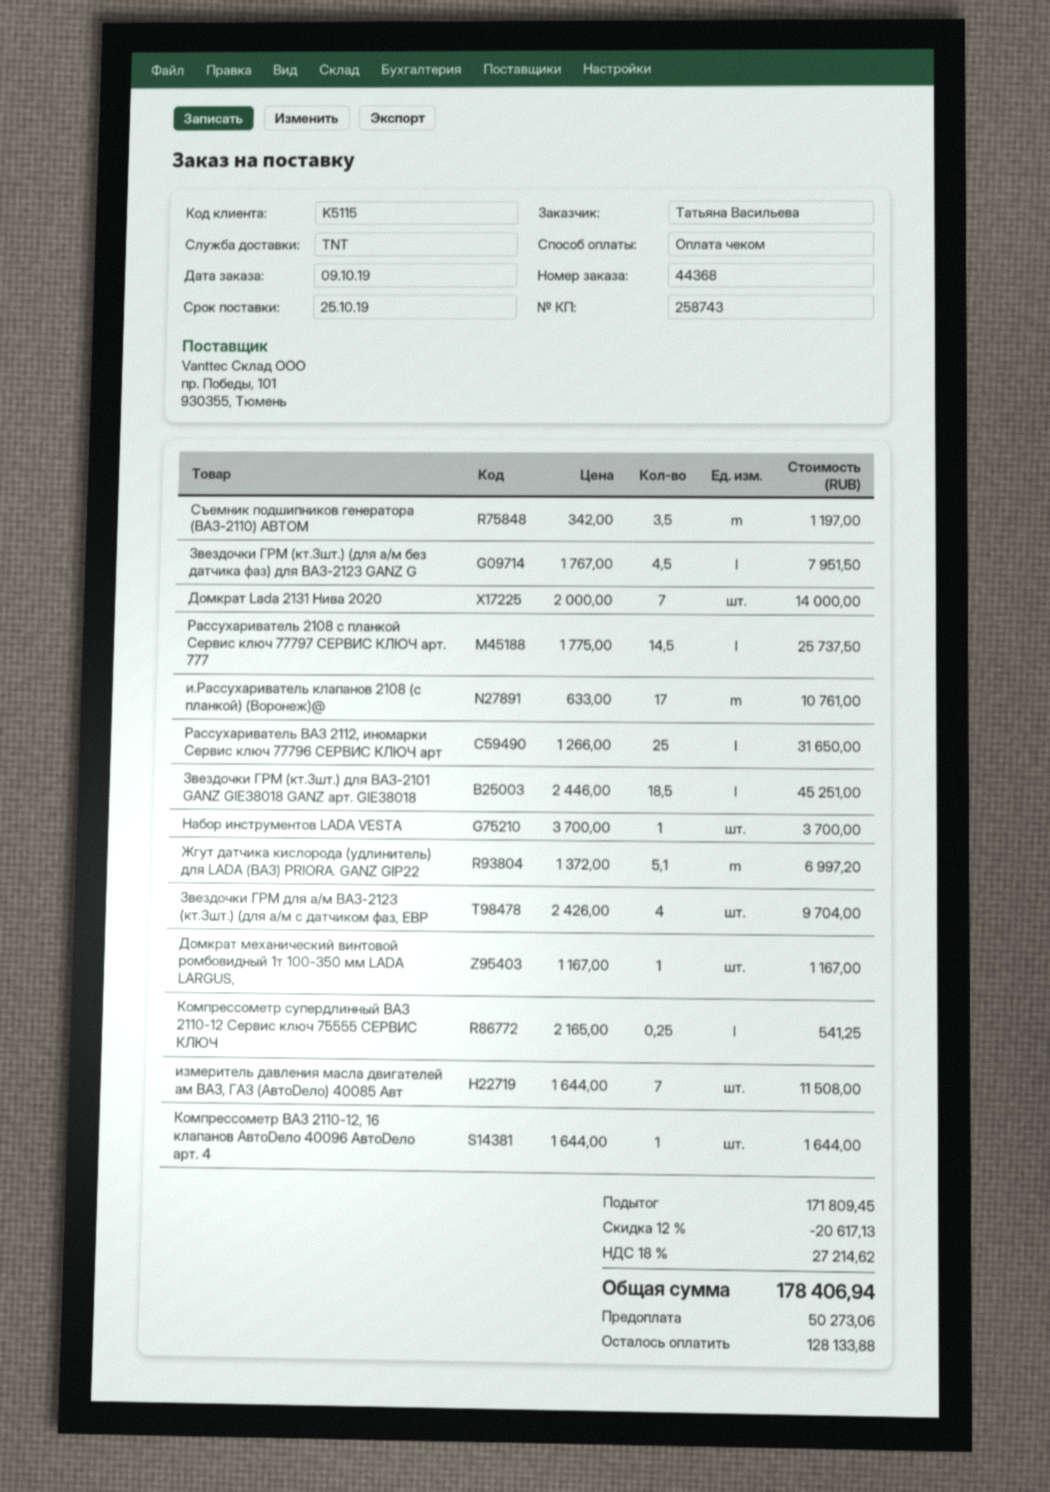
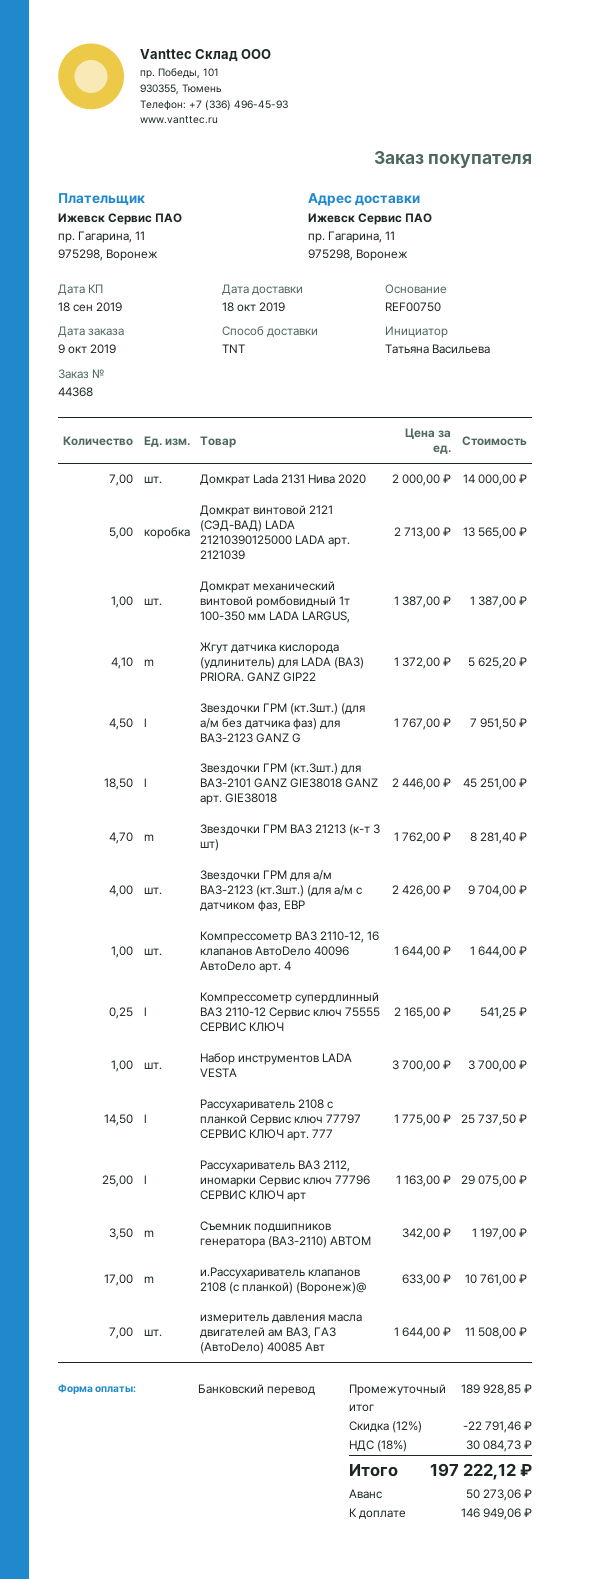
delivery date: 2019-10-25 -> 2019-10-18
payment method: cheque -> bank transfer
Рассухариватель ВАЗ 2112, иномарки Сервис ключ 77796 СЕРВИС КЛЮЧ арт: 25 x 1266.00 = 31650.00 -> 25 x 1163.00 = 29075.00
Жгут датчика кислорода (удлинитель) для LADA (ВАЗ) PRIORA. GANZ GIP22: 5.1 x 1372.00 = 6997.20 -> 4.1 x 1372.00 = 5625.20
Домкрат механический винтовой ромбовидный 1т 100-350 мм LADA LARGUS,: 1 x 1167.00 = 1167.00 -> 1 x 1387.00 = 1387.00
Домкрат винтовой 2121 (СЭД-ВАД) LADA 21210390125000 LADA арт. 2121039: none -> 5 x 2713.00 = 13565.00
Звездочки ГРМ ВАЗ 21213 (к-т 3 шт): none -> 4.7 x 1762.00 = 8281.40
subtotal: 171809.45 -> 189928.85
discount: 12% = 20617.13 -> 12% = 22791.46
tax: 18% = 27214.62 -> 18% = 30084.73
total: 178406.94 -> 197222.12
balance: 128133.88 -> 146949.06

